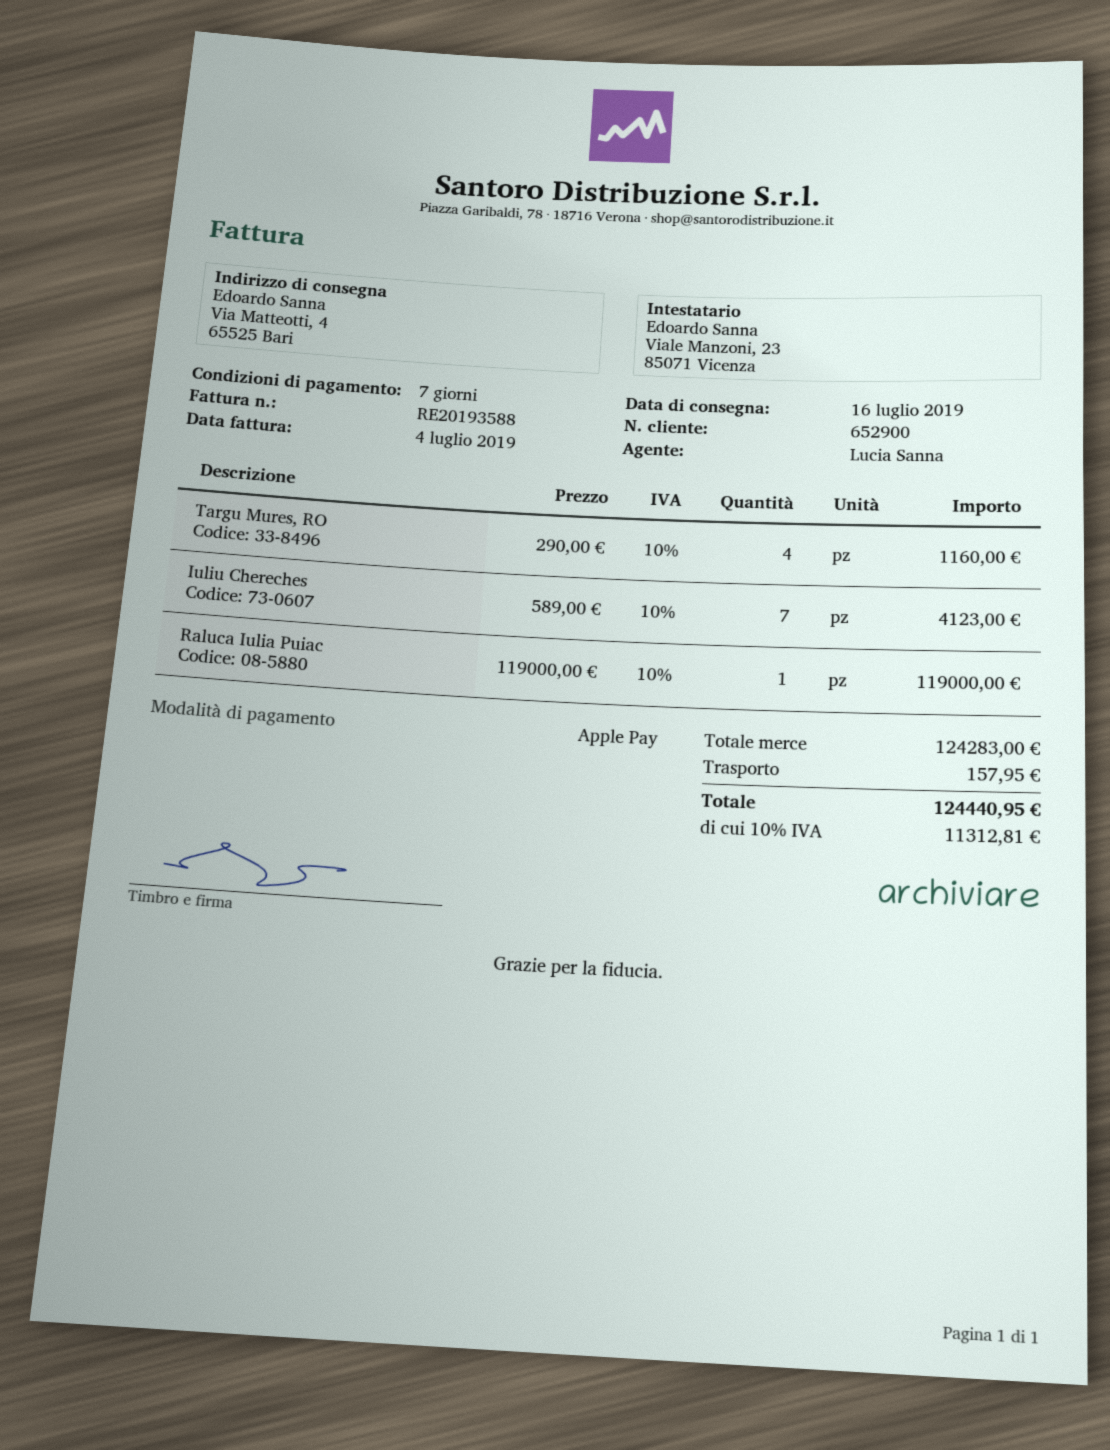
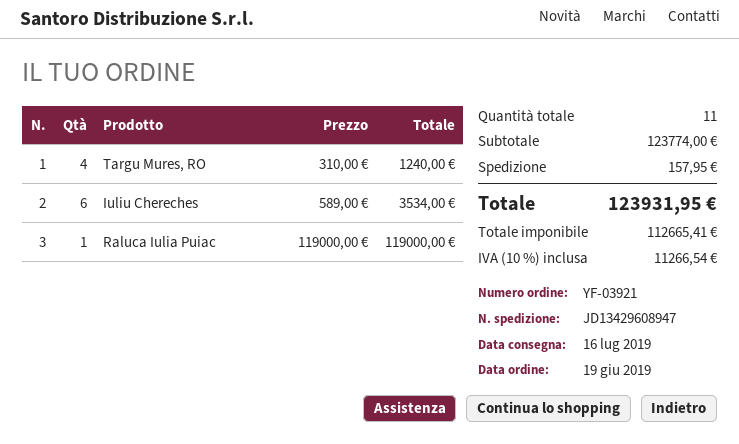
Targu Mures, RO: 4 x 290.00 = 1160.00 -> 4 x 310.00 = 1240.00
Iuliu Chereches: 7 x 589.00 = 4123.00 -> 6 x 589.00 = 3534.00
subtotal: 124283.00 -> 123774.00
tax: 10% = 11312.81 -> 10% = 11266.54
total: 124440.95 -> 123931.95

